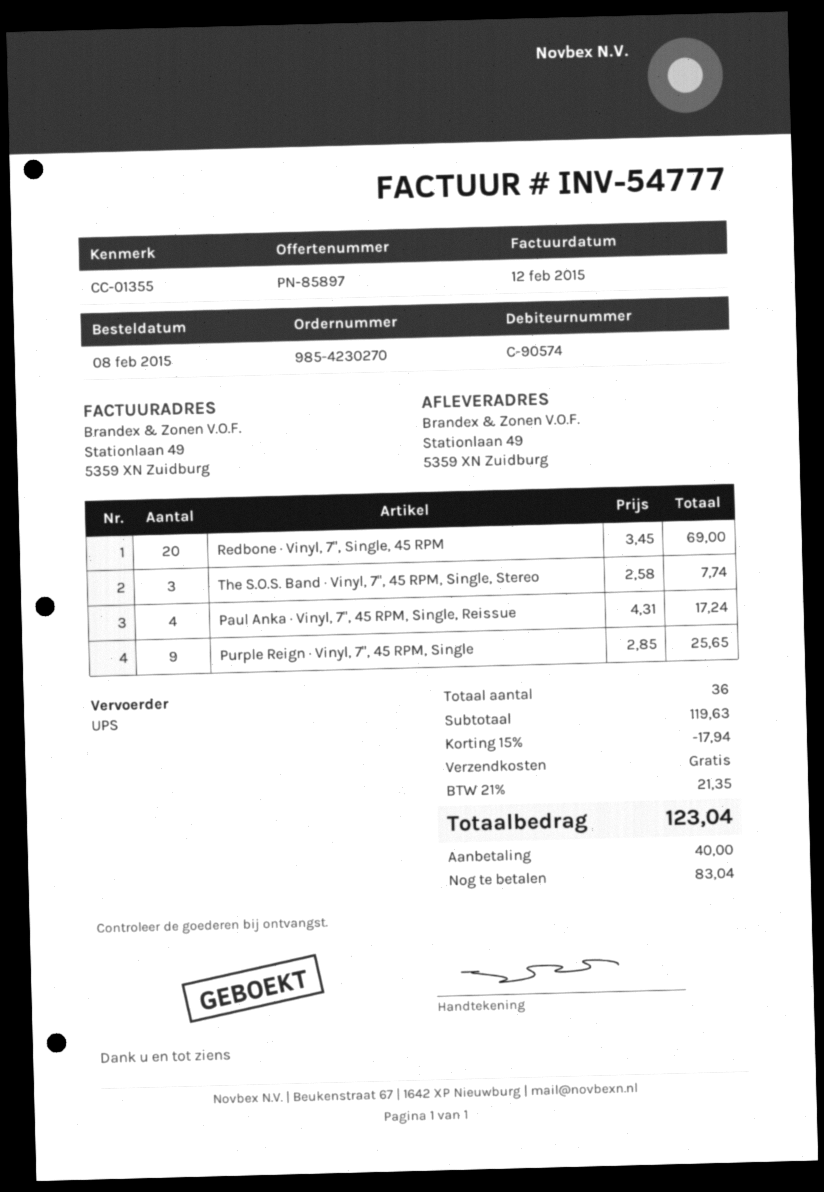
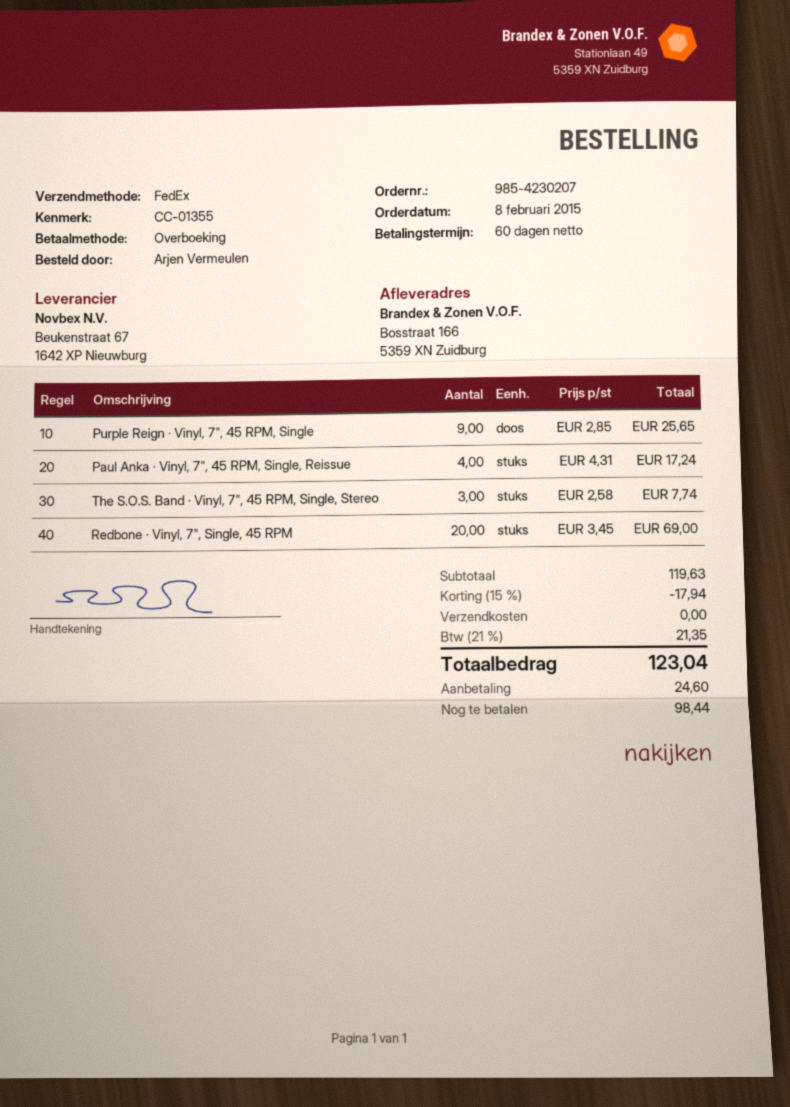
order number: 985-4230270 -> 985-4230207
shipping method: UPS -> FedEx
ship to: Stationlaan 49, 5359 XN Zuidburg -> Bosstraat 166, 5359 XN Zuidburg
deposit: 40.00 -> 24.60
balance: 83.04 -> 98.44

